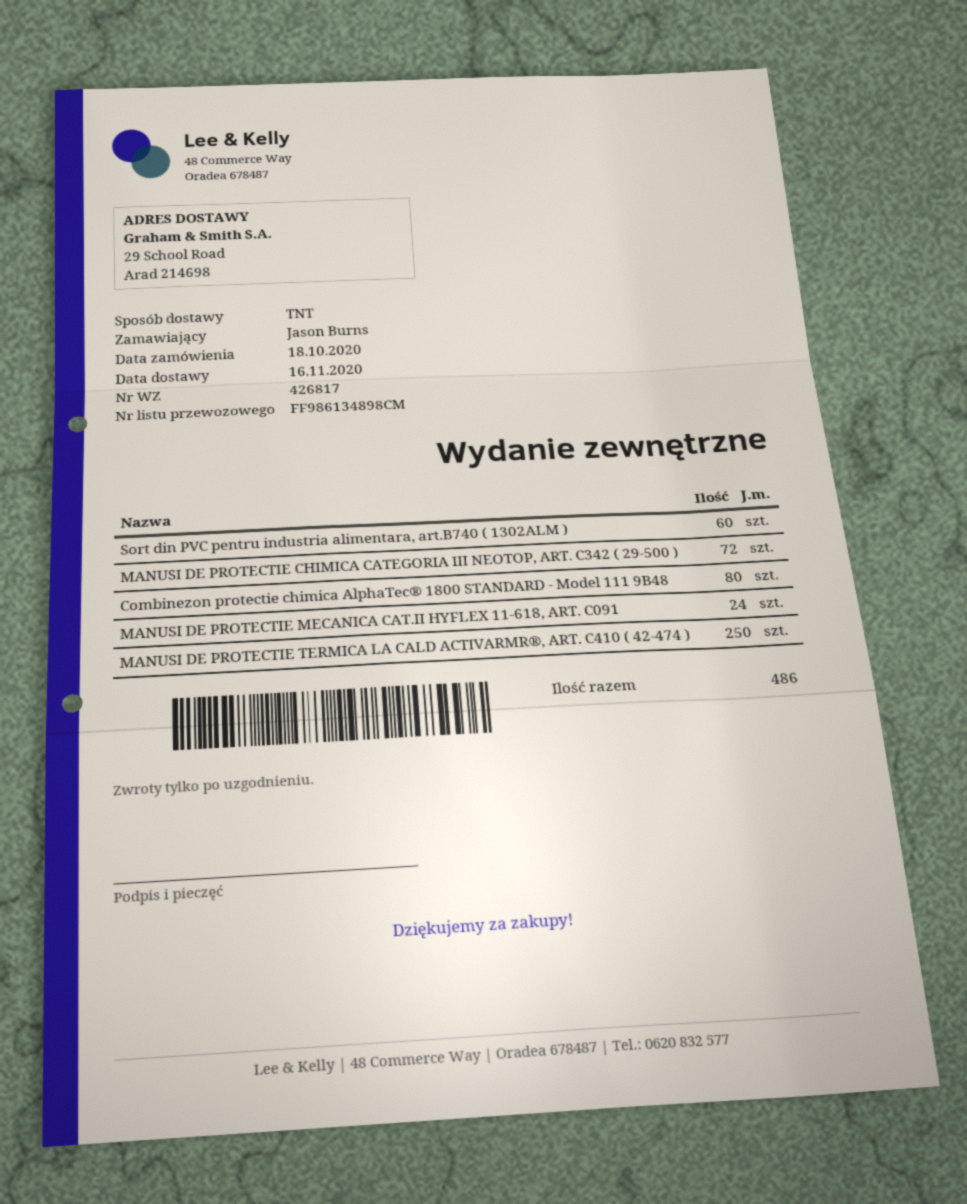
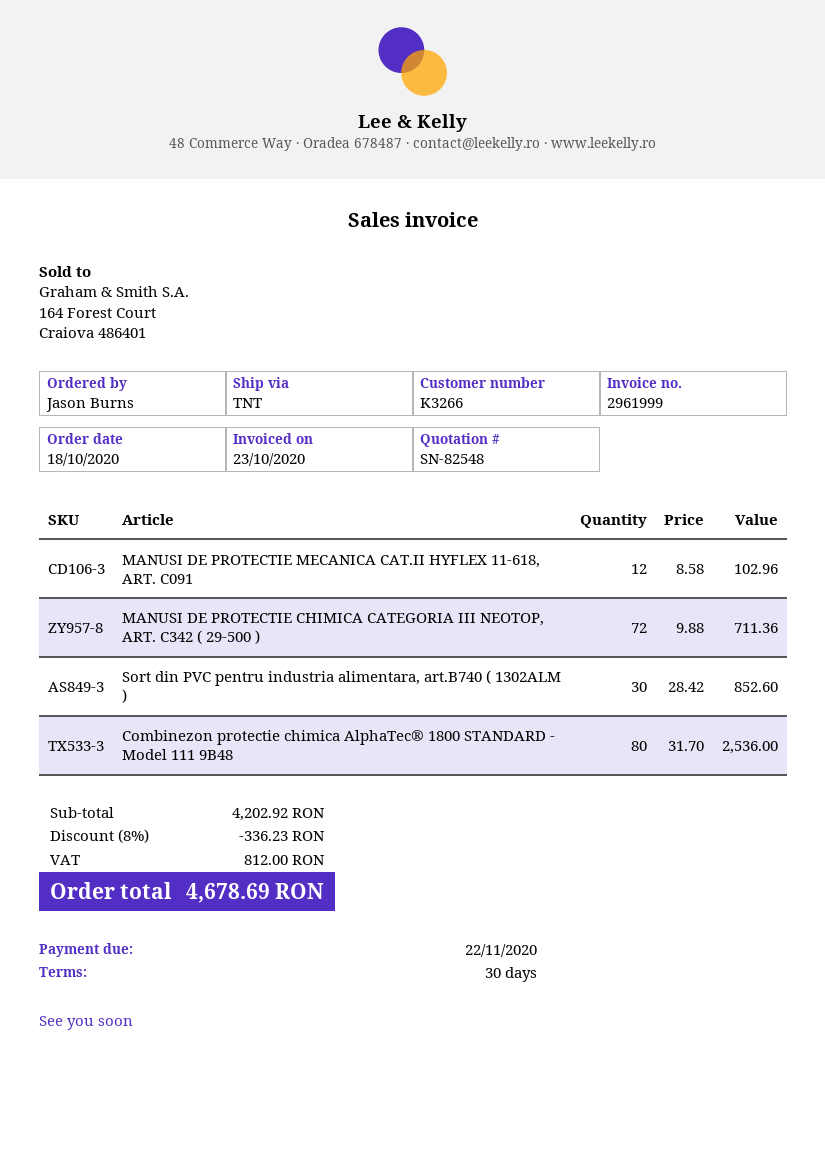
Sort din PVC pentru industria alimentara, art.B740 ( 1302ALM ): 60 -> 30
MANUSI DE PROTECTIE MECANICA CAT.II HYFLEX 11-618, ART. C091: 24 -> 12
MANUSI DE PROTECTIE TERMICA LA CALD ACTIVARMR®, ART. C410 ( 42-474 ): 250 -> none

